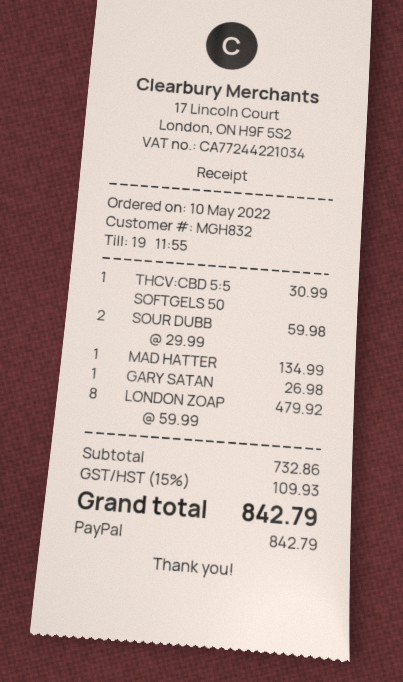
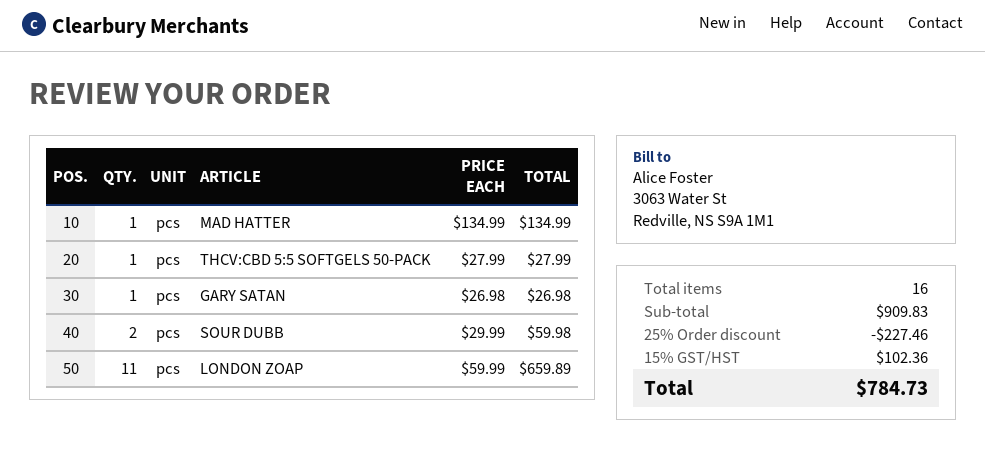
THCV:CBD 5:5 SOFTGELS 50: 1 x 30.99 = 30.99 -> 1 x 27.99 = 27.99
LONDON ZOAP: 8 x 59.99 = 479.92 -> 11 x 59.99 = 659.89
subtotal: 732.86 -> 909.83
discount: none -> 25% = 227.46
tax: 15% = 109.93 -> 15% = 102.36
total: 842.79 -> 784.73

